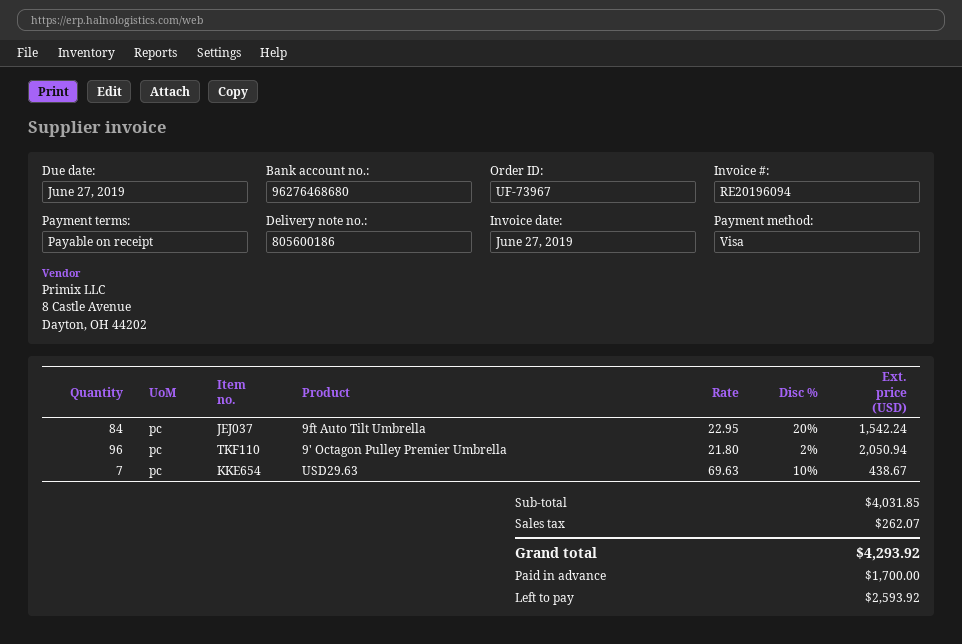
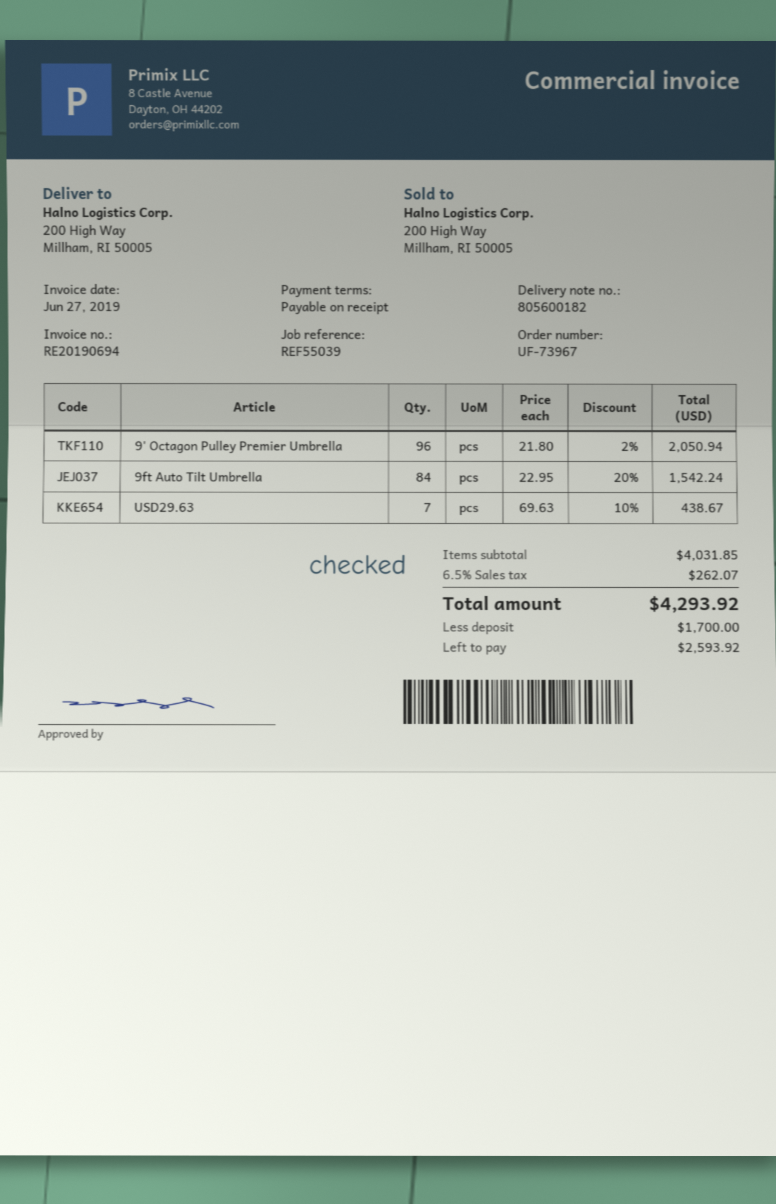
delivery note number: 805600186 -> 805600182
invoice number: RE20196094 -> RE20190694

